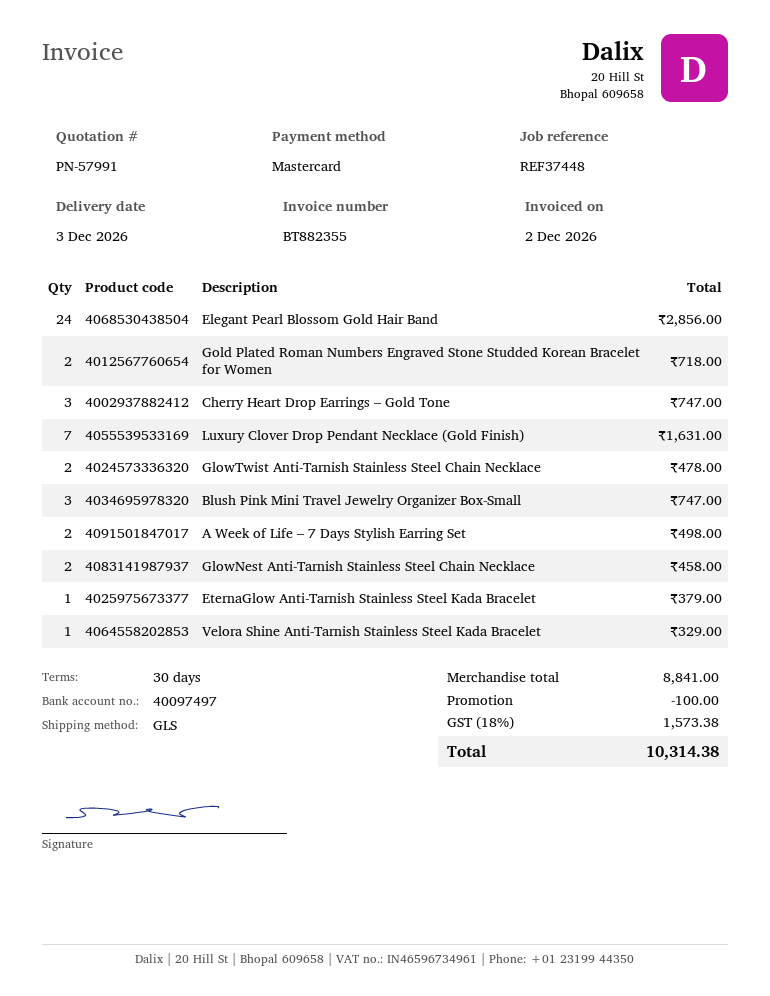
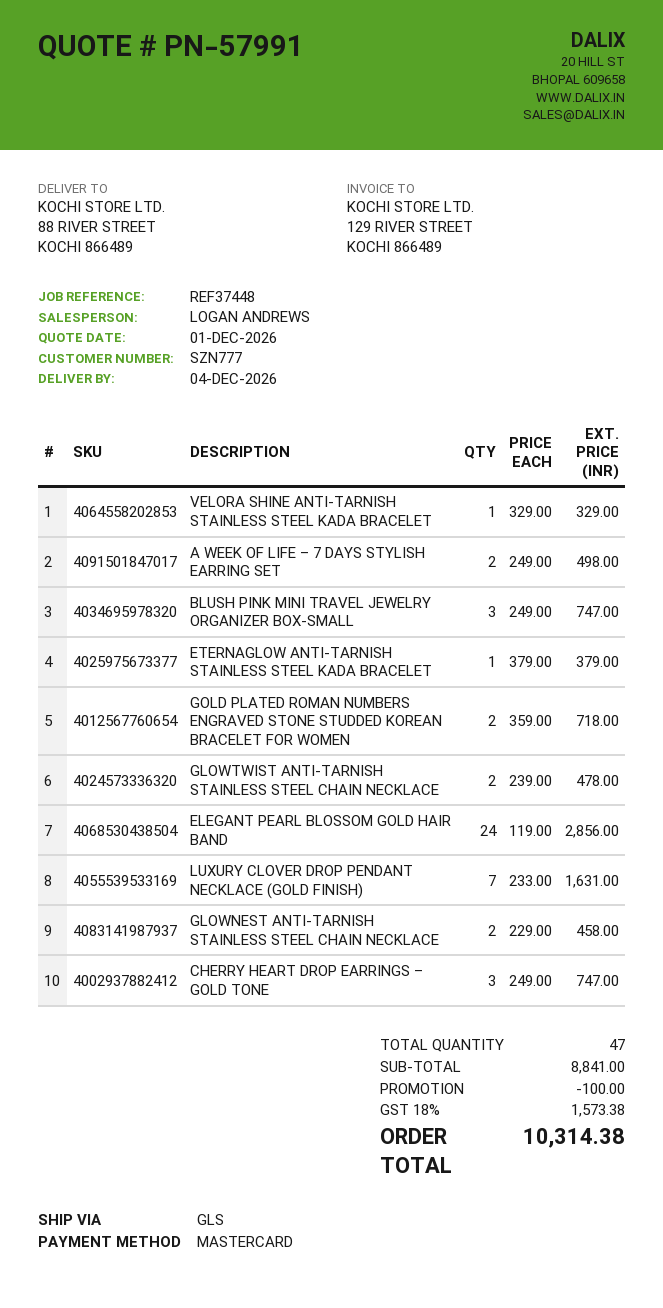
delivery date: 2026-12-03 -> 2026-12-04

